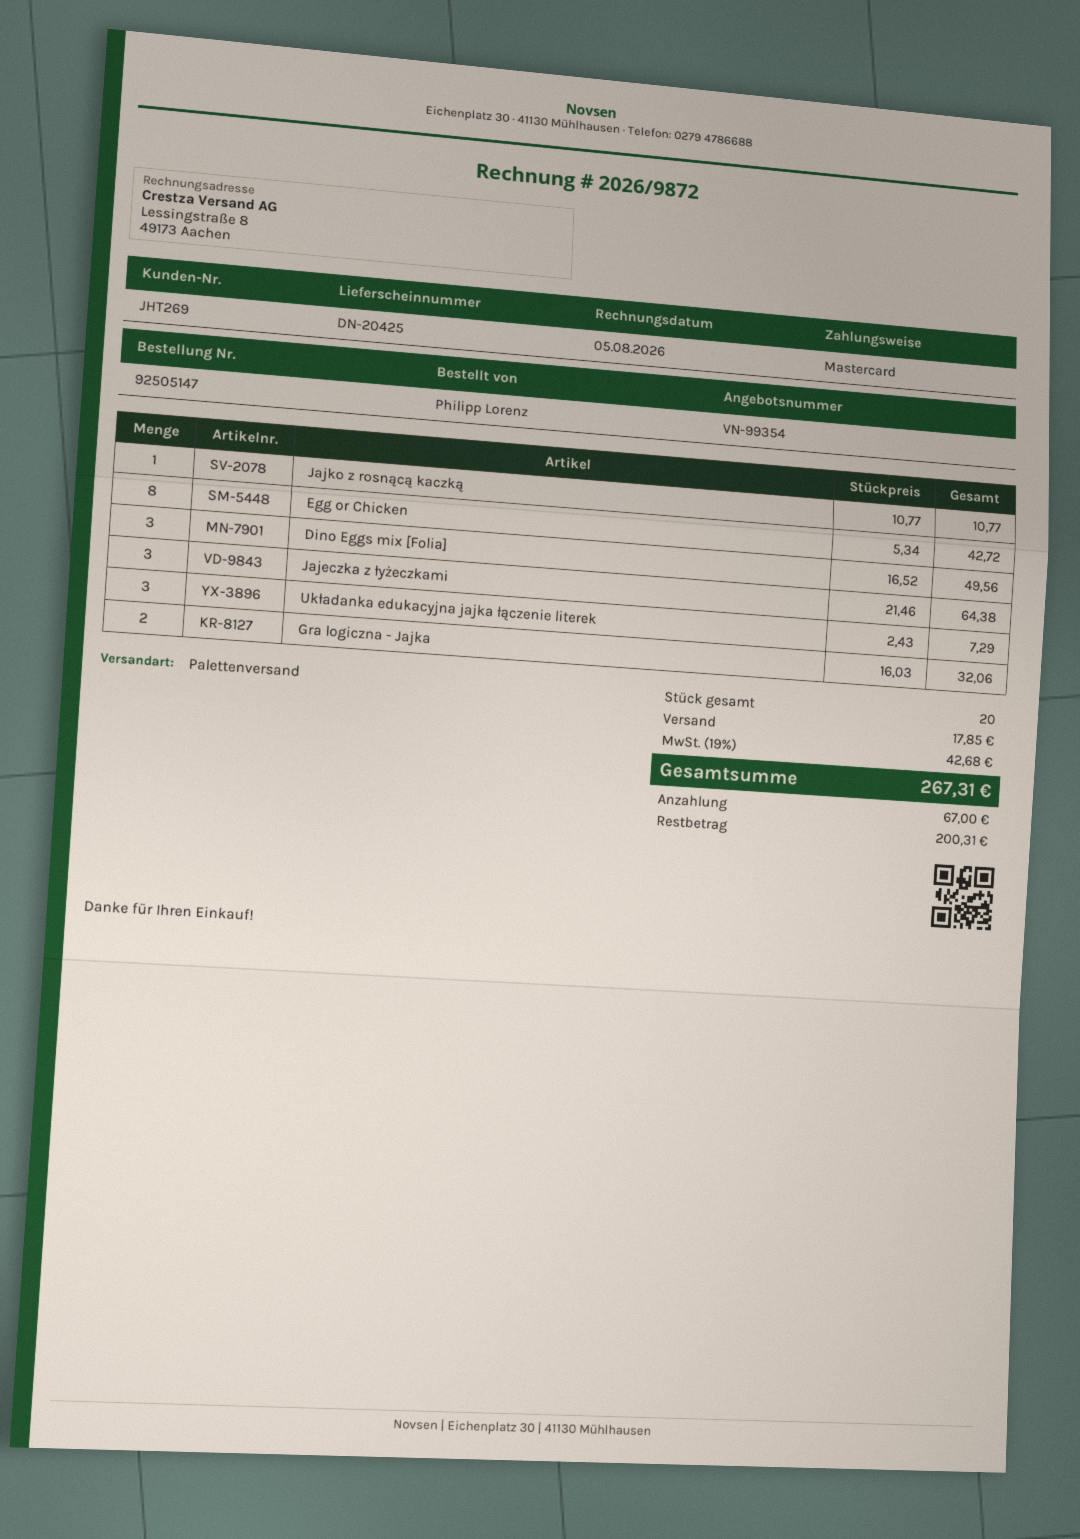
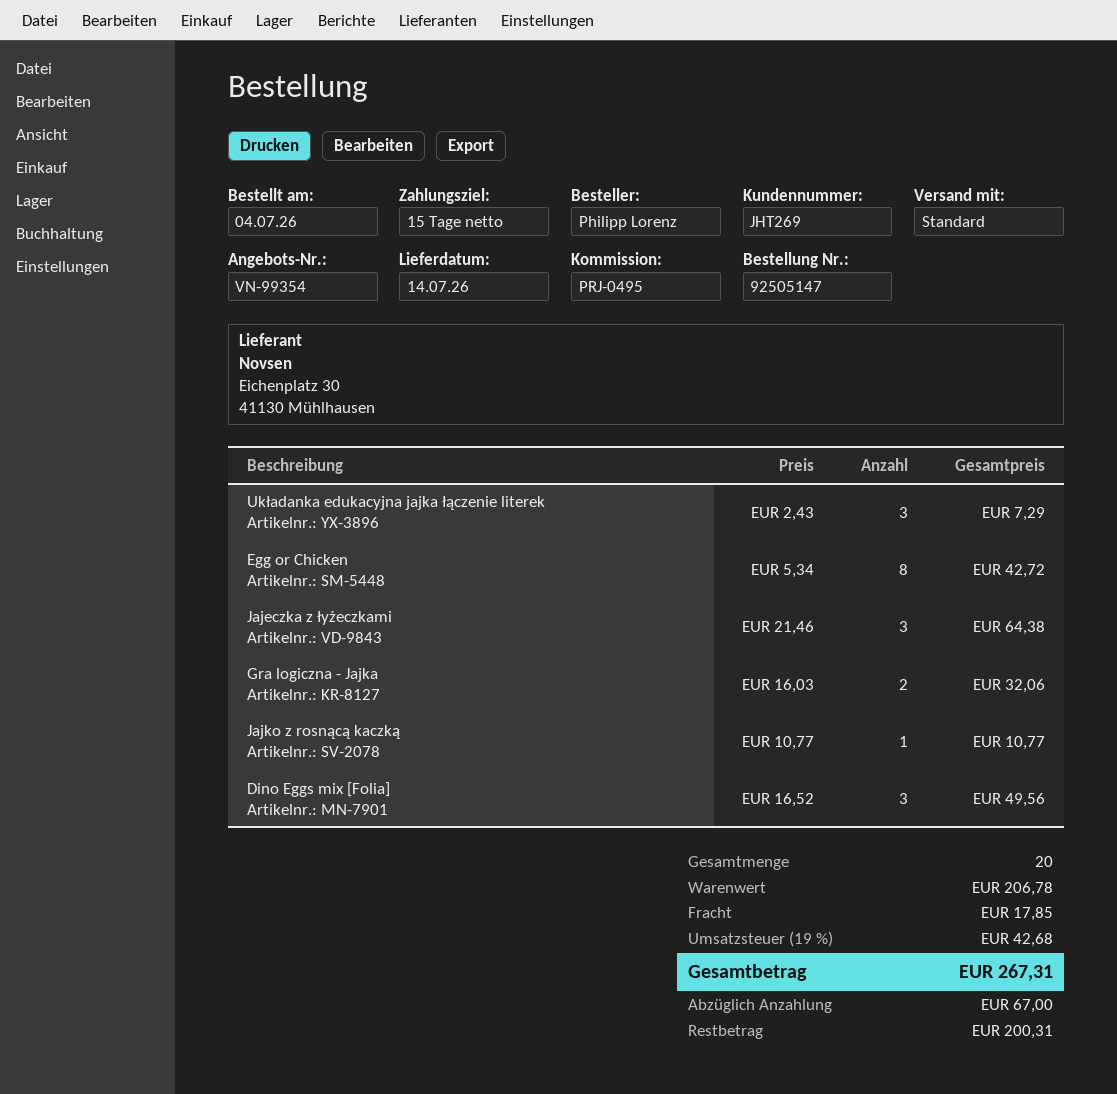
shipping method: pallet freight -> standard

